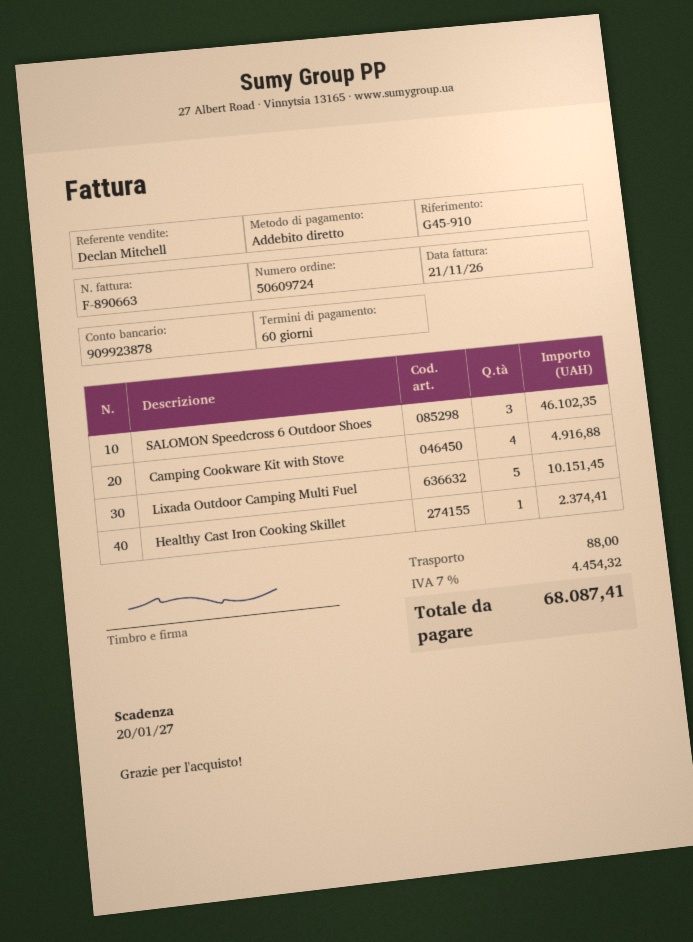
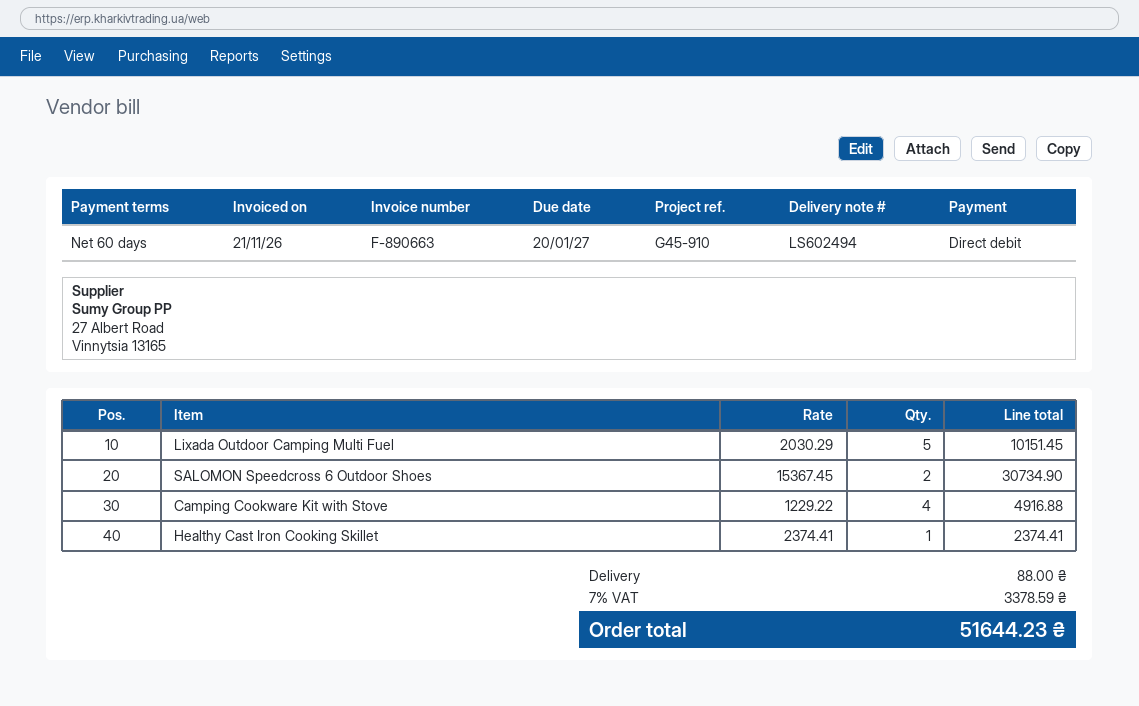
SALOMON Speedcross 6 Outdoor Shoes: 3 for 46102.35 -> 2 for 30734.90
tax: 7% = 4454.32 -> 7% = 3378.59
total: 68087.41 -> 51644.23

